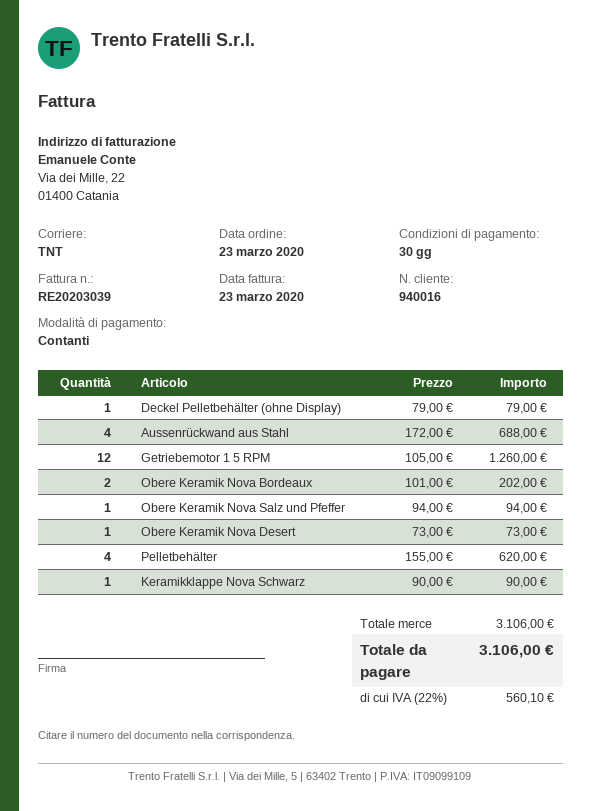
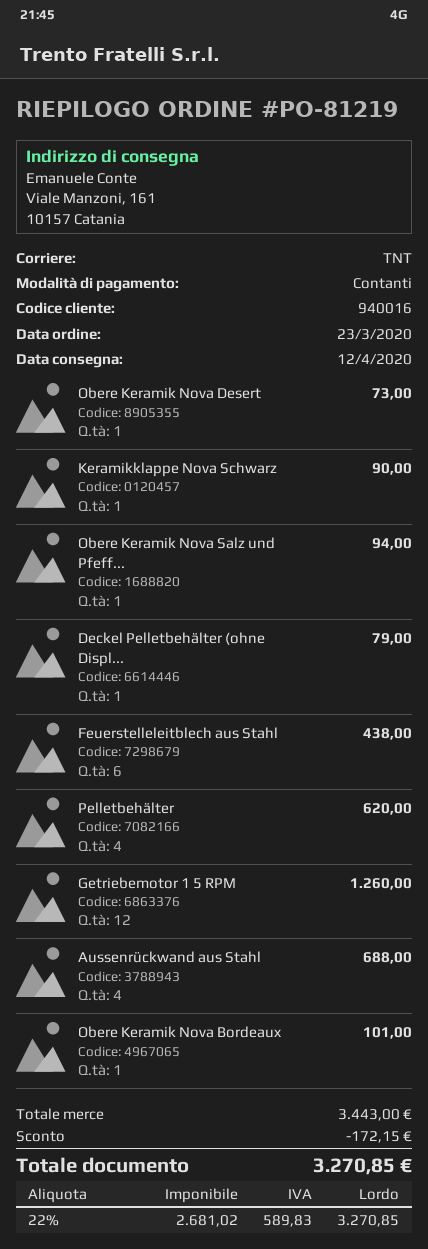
Obere Keramik Nova Bordeaux: 2 for 202.00 -> 1 for 101.00
Feuerstelleleitblech aus Stahl: none -> 6 for 438.00
subtotal: 3106.00 -> 3443.00
discount: none -> 172.15
tax: 22% = 560.10 -> 22% = 589.83
total: 3106.00 -> 3270.85

